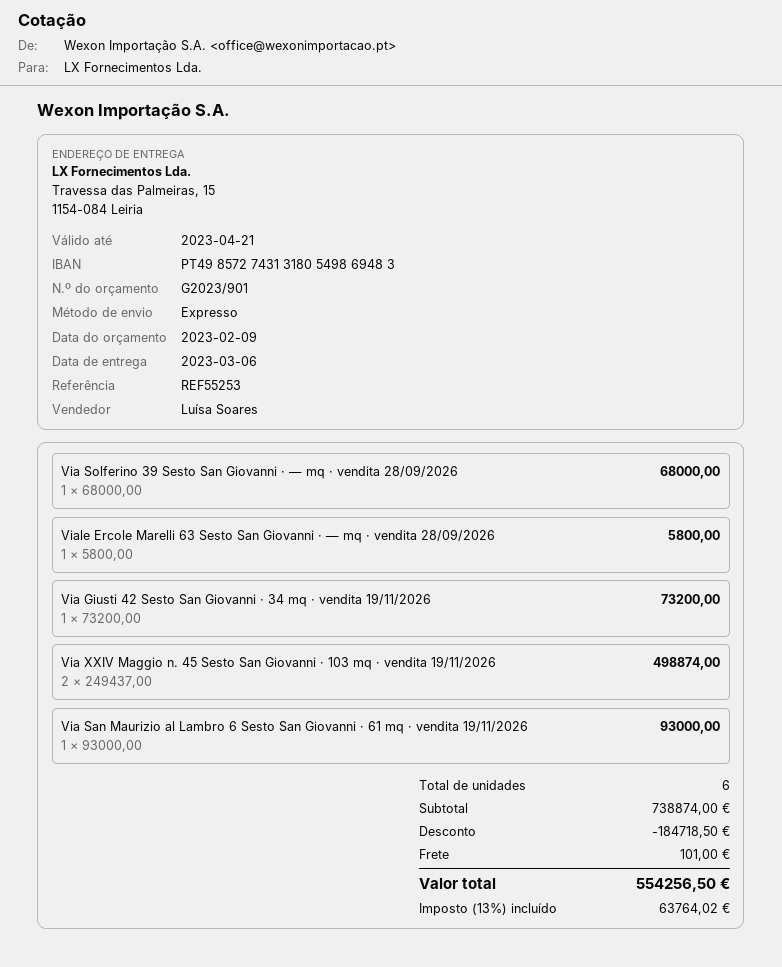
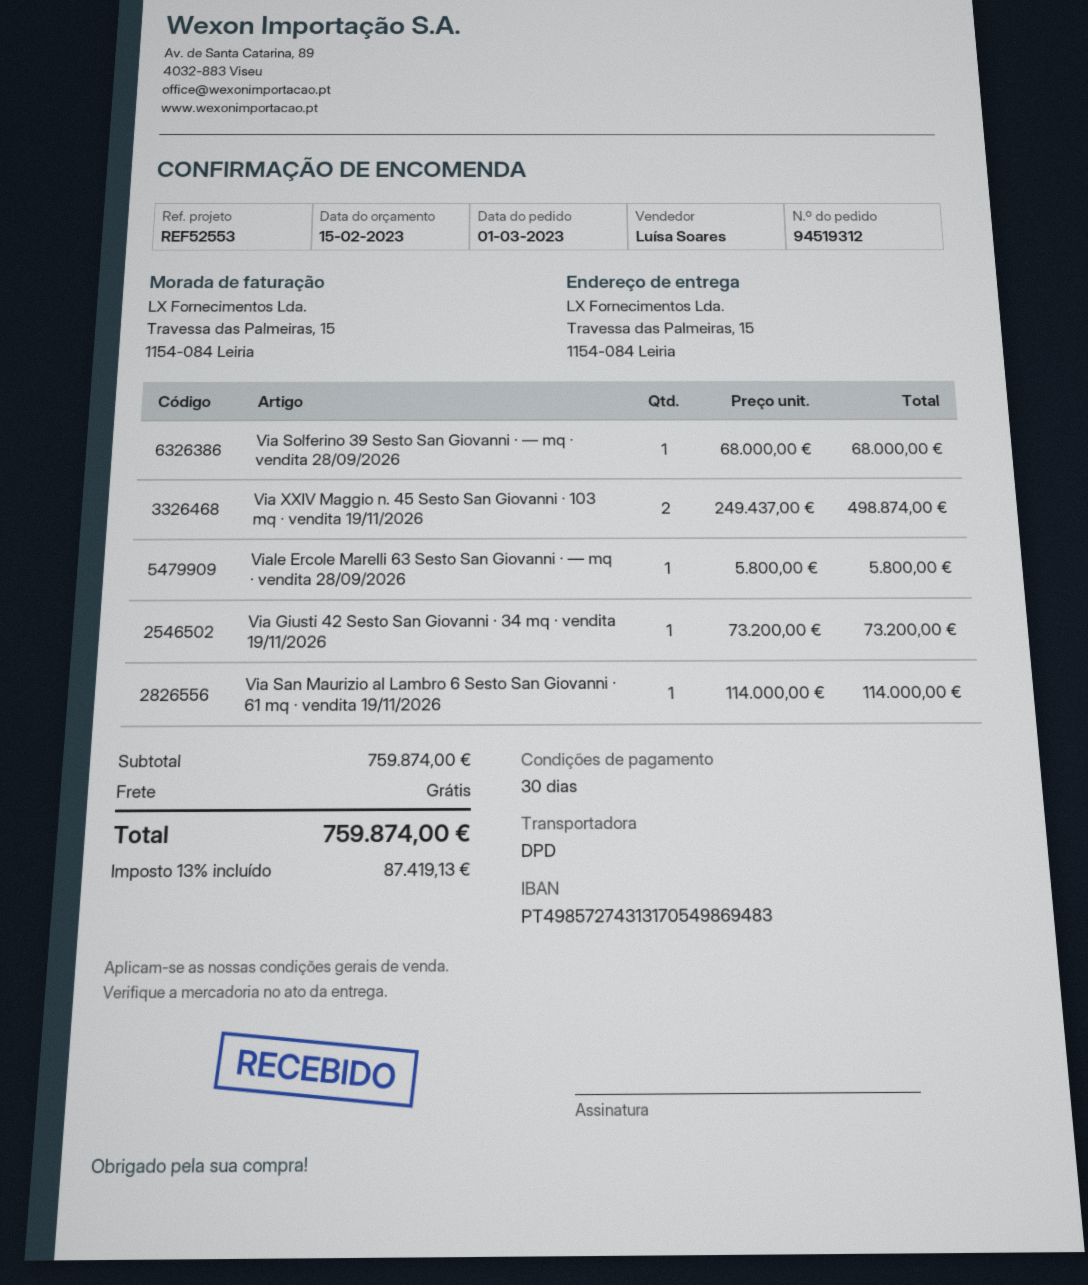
quote date: 2023-02-09 -> 2023-02-15
reference: REF55253 -> REF52553
bank account: PT49857274313180549869483 -> PT49857274313170549869483
shipping method: express -> DPD
Via San Maurizio al Lambro 6 Sesto San Giovanni · 61 mq · vendita 19/11/2026: 1 x 93000.00 = 93000.00 -> 1 x 114000.00 = 114000.00
subtotal: 738874.00 -> 759874.00
discount: 184718.50 -> none
shipping: 101.00 -> 0.00
tax: 13% = 63764.02 -> 13% = 87419.13
total: 554256.50 -> 759874.00

